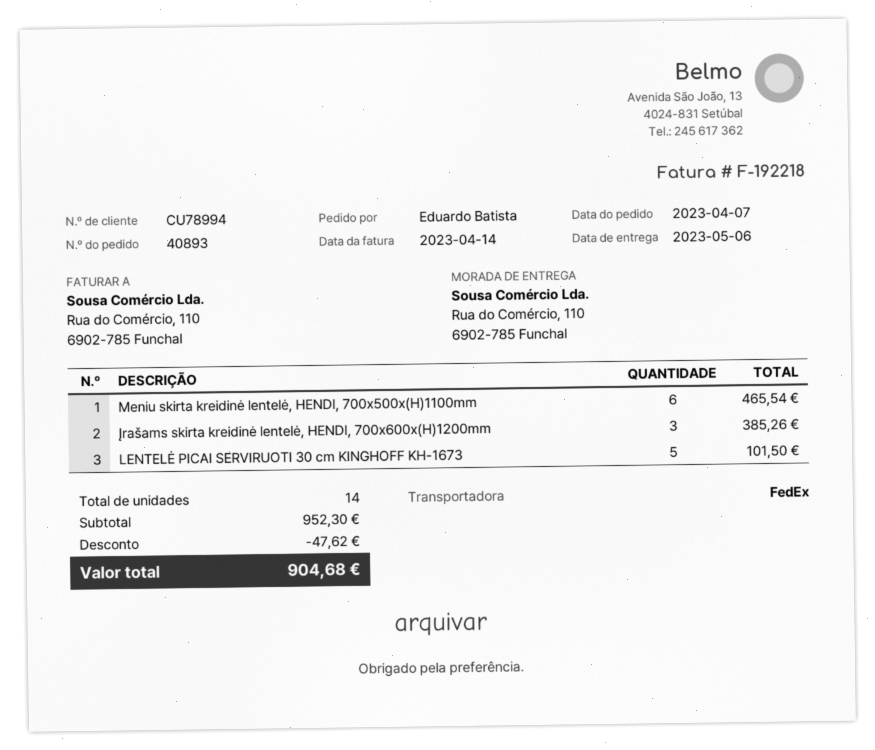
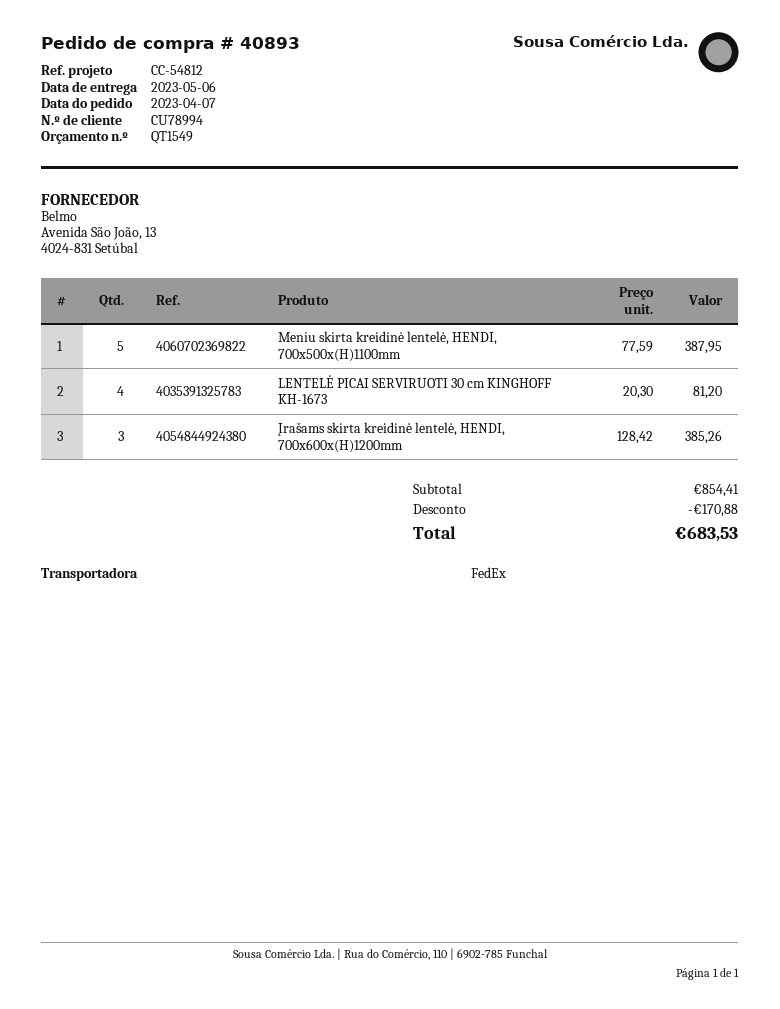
Meniu skirta kreidinė lentelė, HENDI, 700x500x(H)1100mm: 6 for 465.54 -> 5 for 387.95
LENTELĖ PICAI SERVIRUOTI 30 cm KINGHOFF KH-1673: 5 for 101.50 -> 4 for 81.20
subtotal: 952.30 -> 854.41
discount: 47.62 -> 170.88
total: 904.68 -> 683.53

